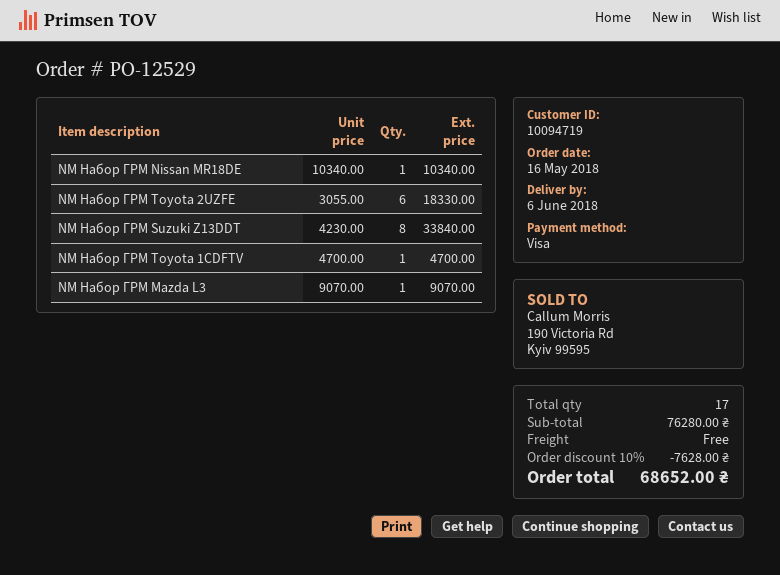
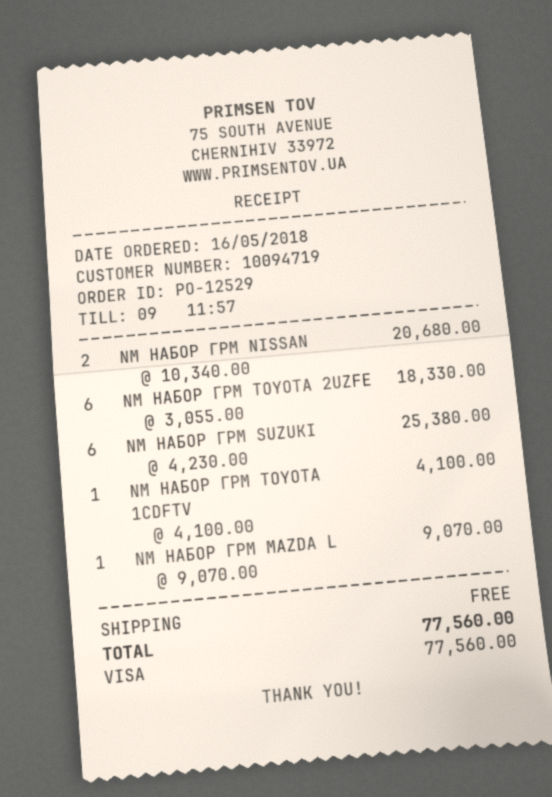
NM Набор ГРМ Nissan MR18DE: 1 x 10340.00 = 10340.00 -> 2 x 10340.00 = 20680.00
NM Набор ГРМ Suzuki Z13DDT: 8 x 4230.00 = 33840.00 -> 6 x 4230.00 = 25380.00
NM Набор ГРМ Toyota 1CDFTV: 1 x 4700.00 = 4700.00 -> 1 x 4100.00 = 4100.00
discount: 10% = 7628.00 -> none
total: 68652.00 -> 77560.00

